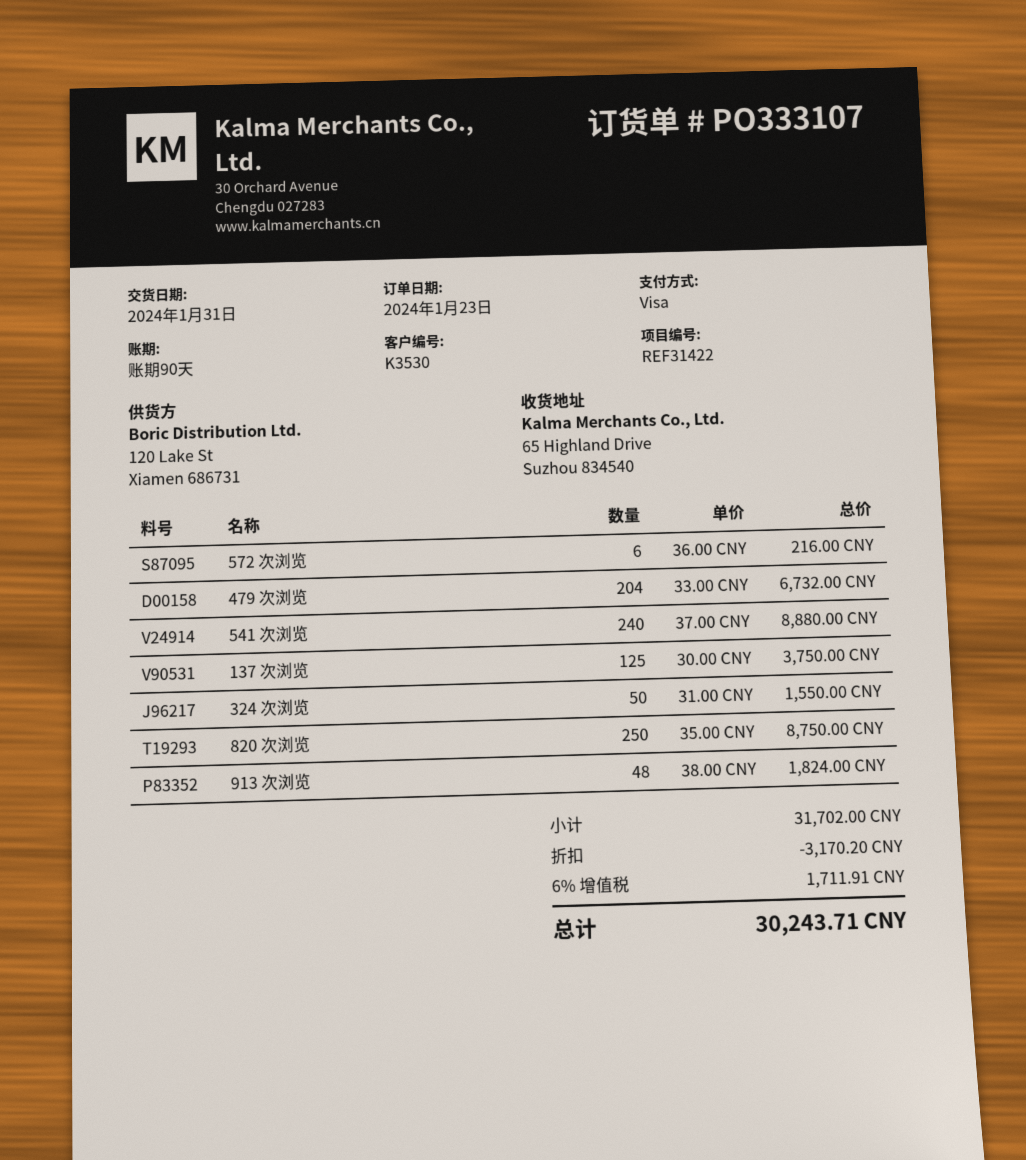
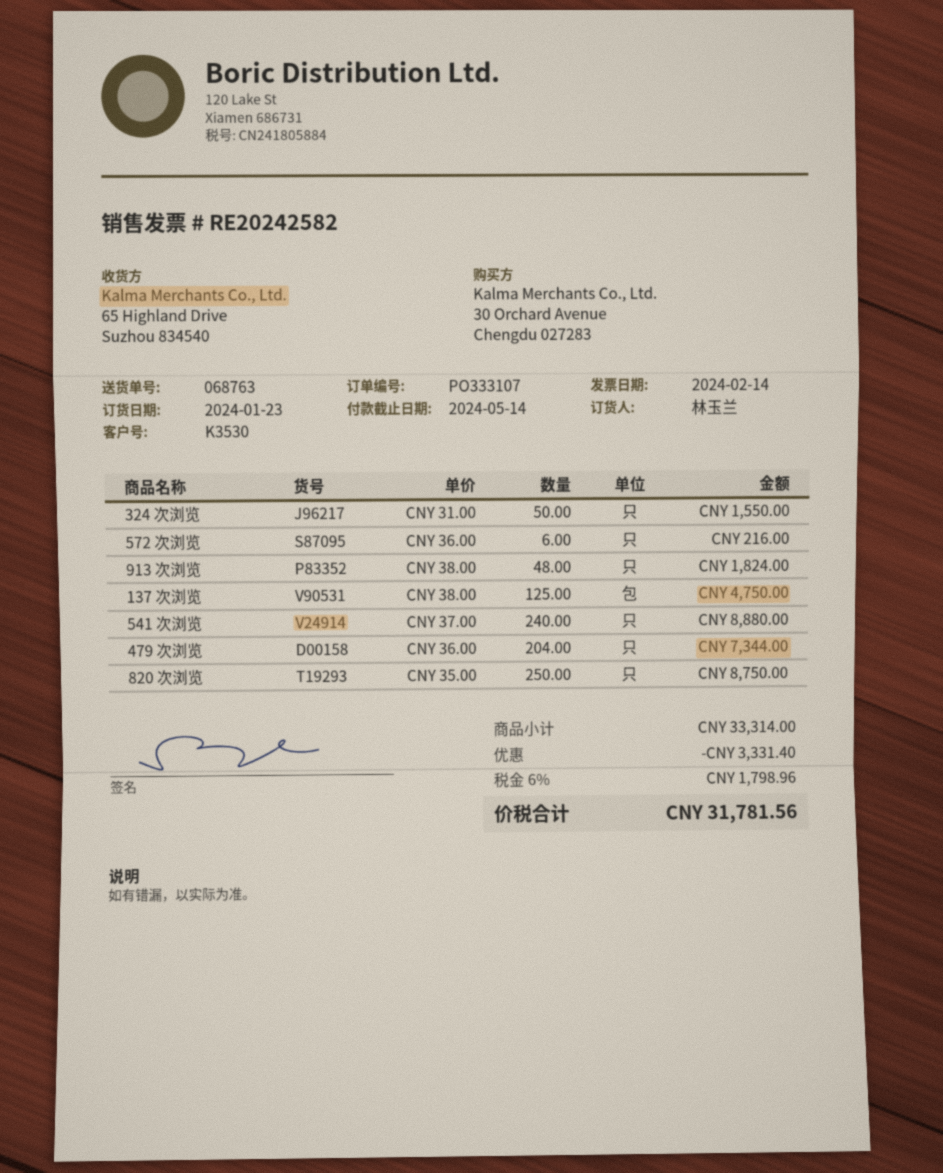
479 次浏览: 204 x 33.00 = 6732.00 -> 204 x 36.00 = 7344.00
137 次浏览: 125 x 30.00 = 3750.00 -> 125 x 38.00 = 4750.00
subtotal: 31702.00 -> 33314.00
discount: 3170.20 -> 3331.40
tax: 6% = 1711.91 -> 6% = 1798.96
total: 30243.71 -> 31781.56

